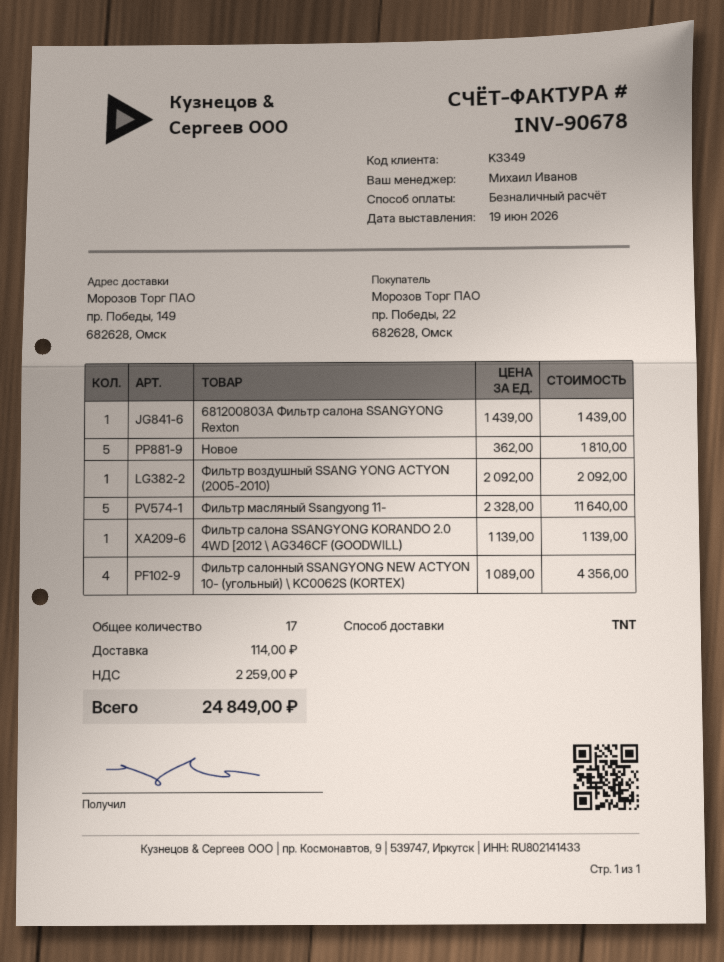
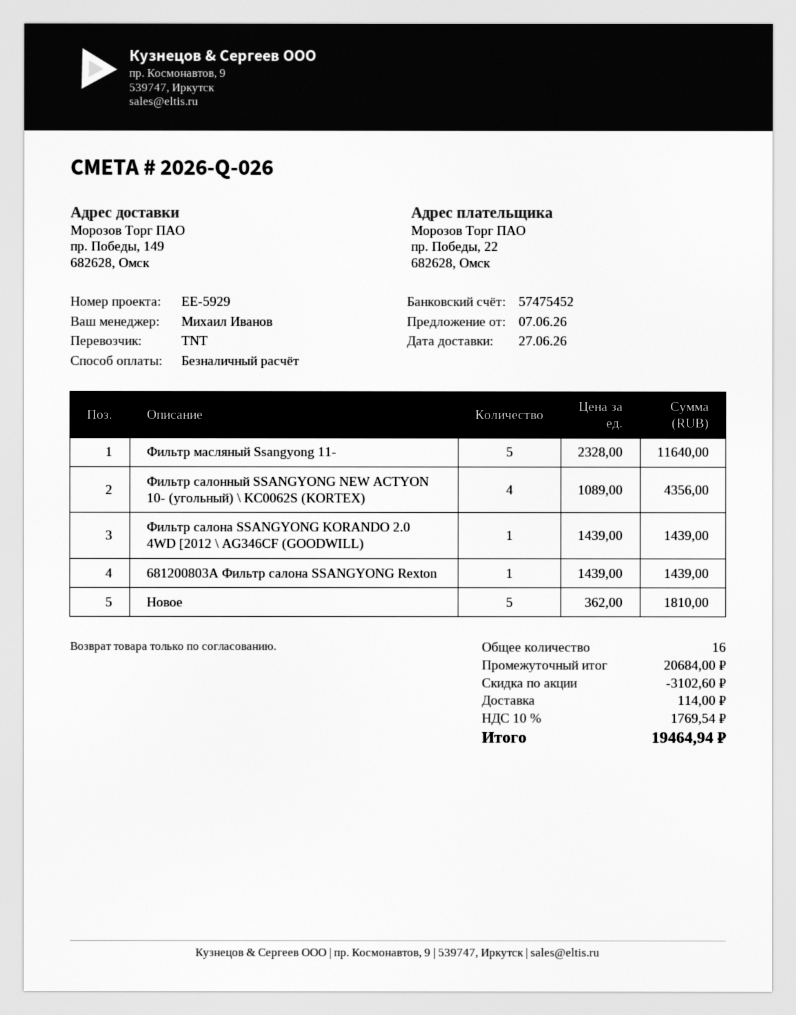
Фильтр воздушный SSANG YONG ACTYON (2005-2010): 1 x 2092.00 = 2092.00 -> none
Фильтр салона SSANGYONG KORANDO 2.0 4WD [2012 \ AG346CF (GOODWILL): 1 x 1139.00 = 1139.00 -> 1 x 1439.00 = 1439.00
total quantity: 17 -> 16
discount: none -> 3102.60
tax: 2259.00 -> 1769.54
total: 24849.00 -> 19464.94

